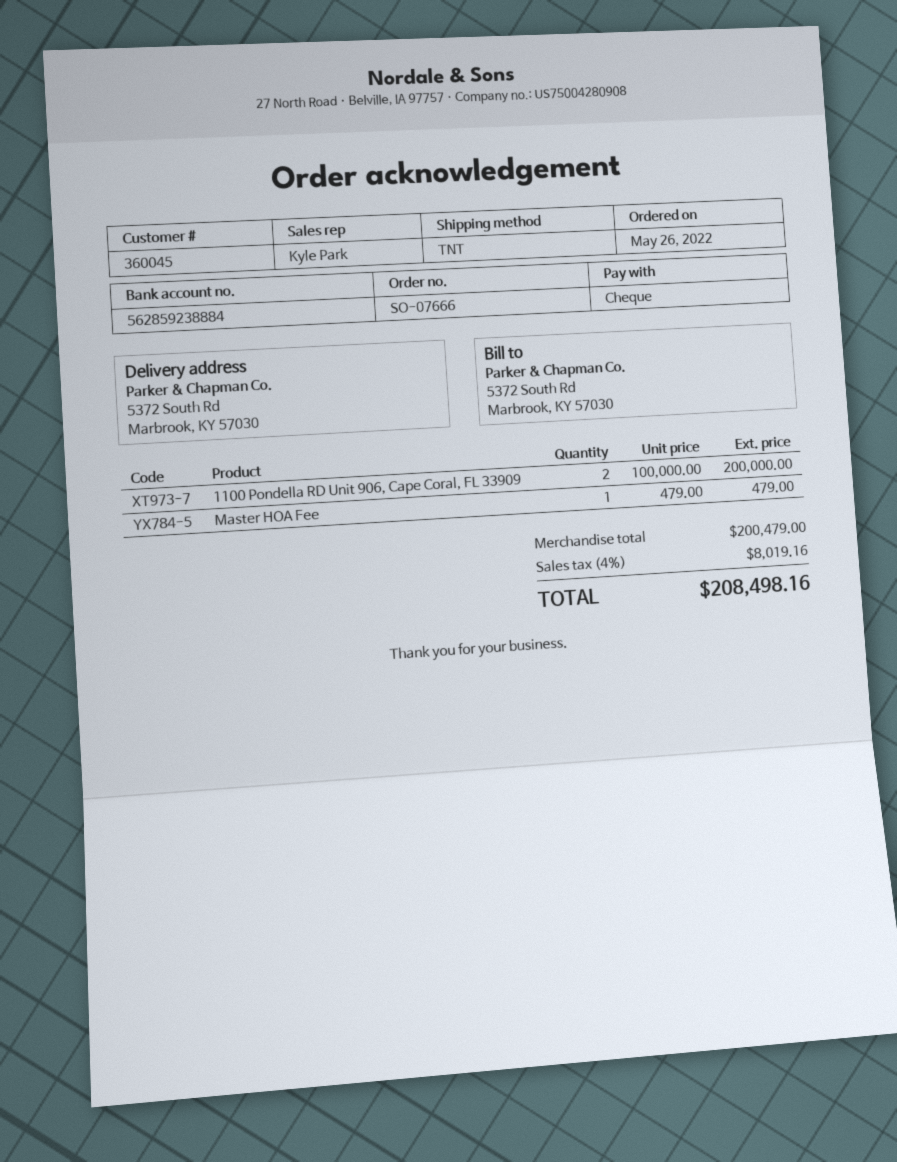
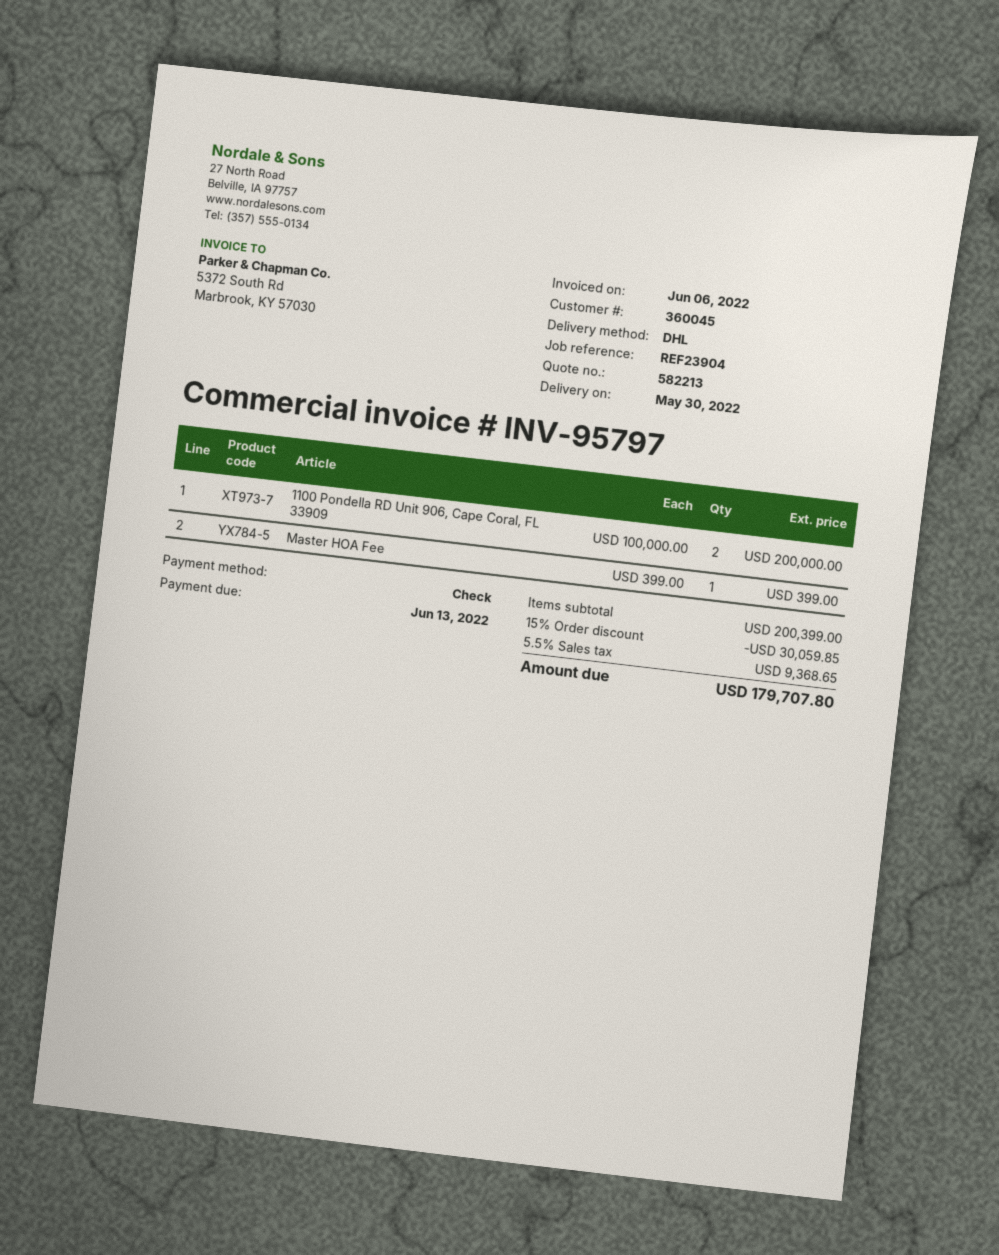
shipping method: TNT -> DHL
Master HOA Fee: 1 x 479.00 = 479.00 -> 1 x 399.00 = 399.00
subtotal: 200479.00 -> 200399.00
discount: none -> 15% = 30059.85
tax: 4% = 8019.16 -> 5.5% = 9368.65
total: 208498.16 -> 179707.80

